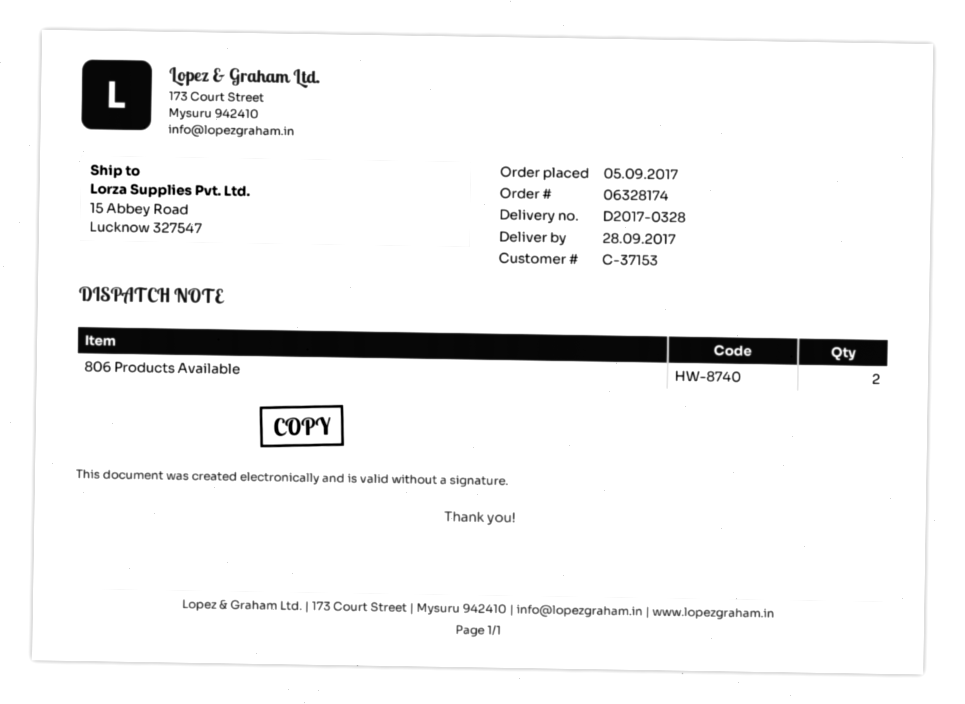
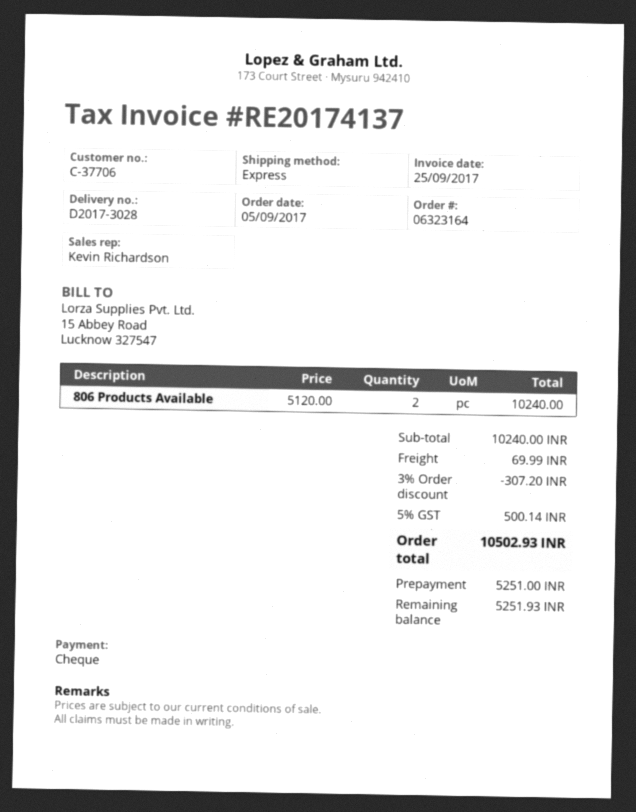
order number: 06328174 -> 06323164
delivery note number: D2017-0328 -> D2017-3028
customer number: C-37153 -> C-37706

